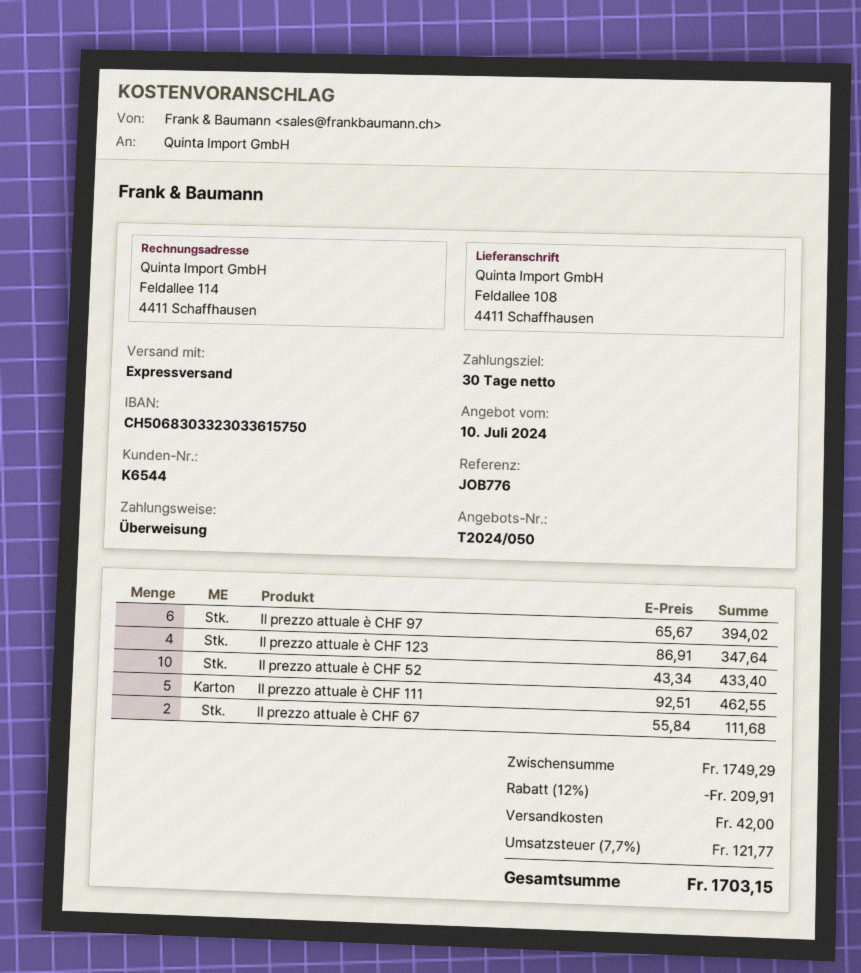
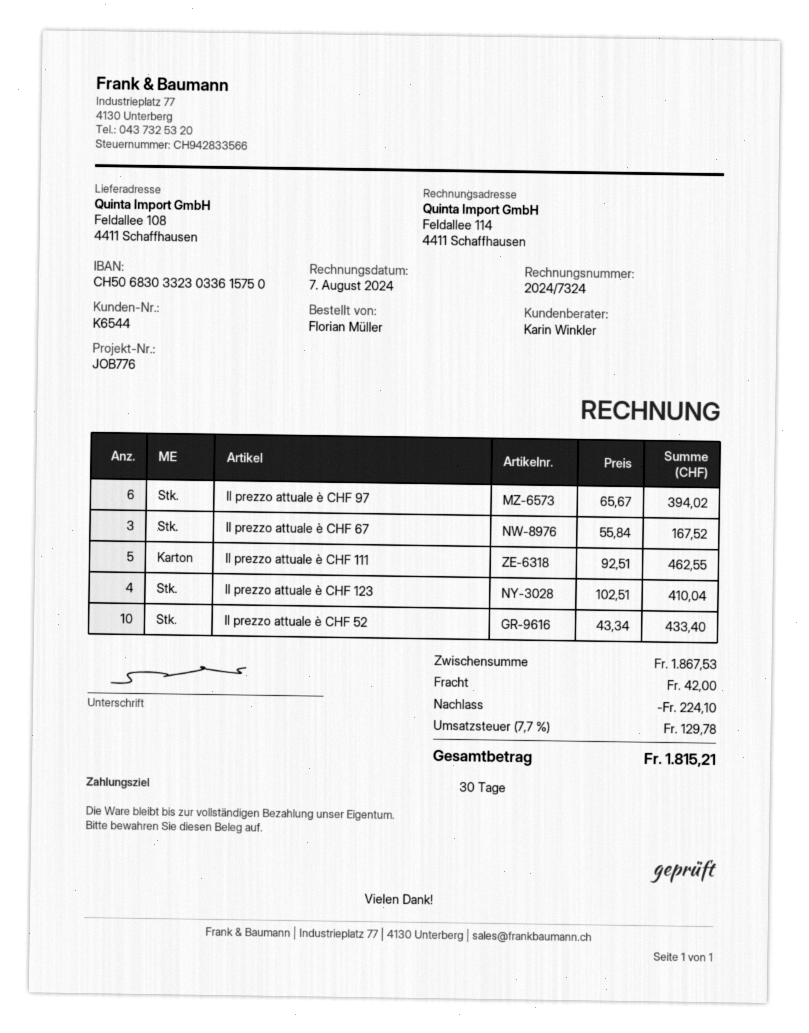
Il prezzo attuale è CHF 123: 4 x 86.91 = 347.64 -> 4 x 102.51 = 410.04
Il prezzo attuale è CHF 67: 2 x 55.84 = 111.68 -> 3 x 55.84 = 167.52
subtotal: 1749.29 -> 1867.53
discount: 209.91 -> 224.10
tax: 7.7% = 121.77 -> 7.7% = 129.78
total: 1703.15 -> 1815.21

